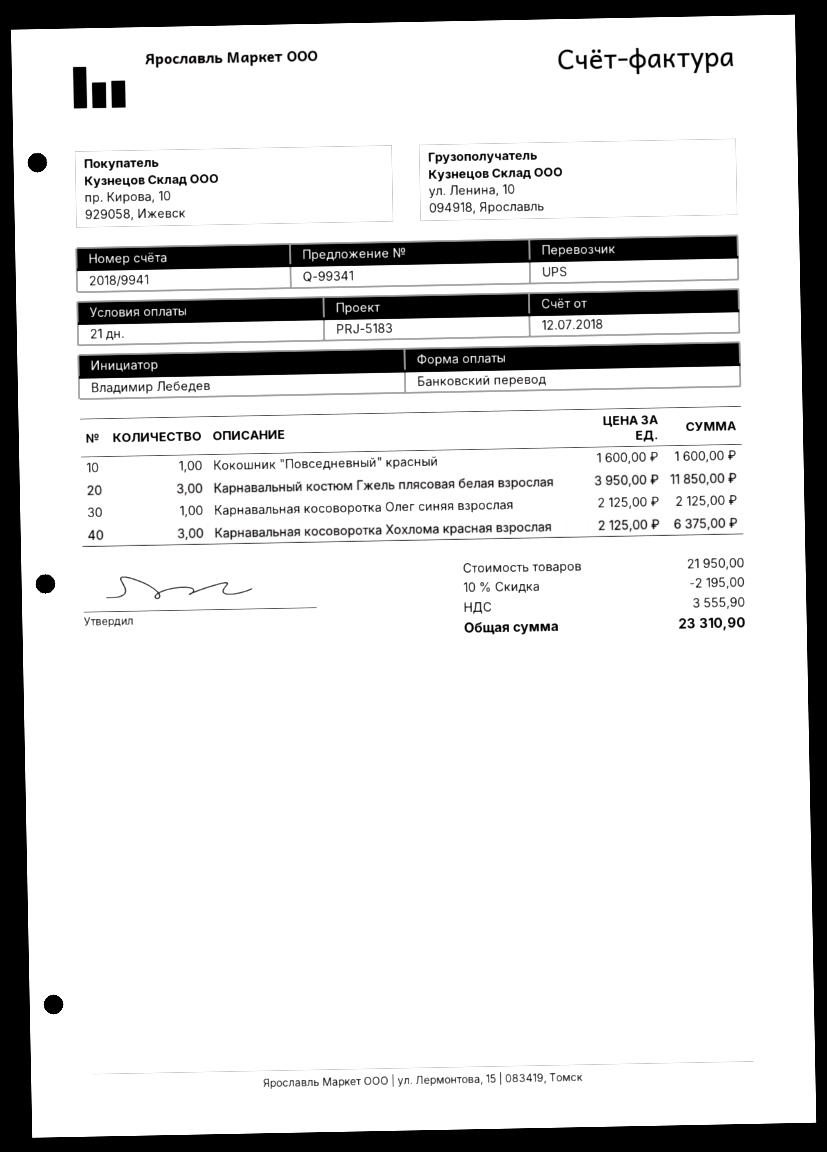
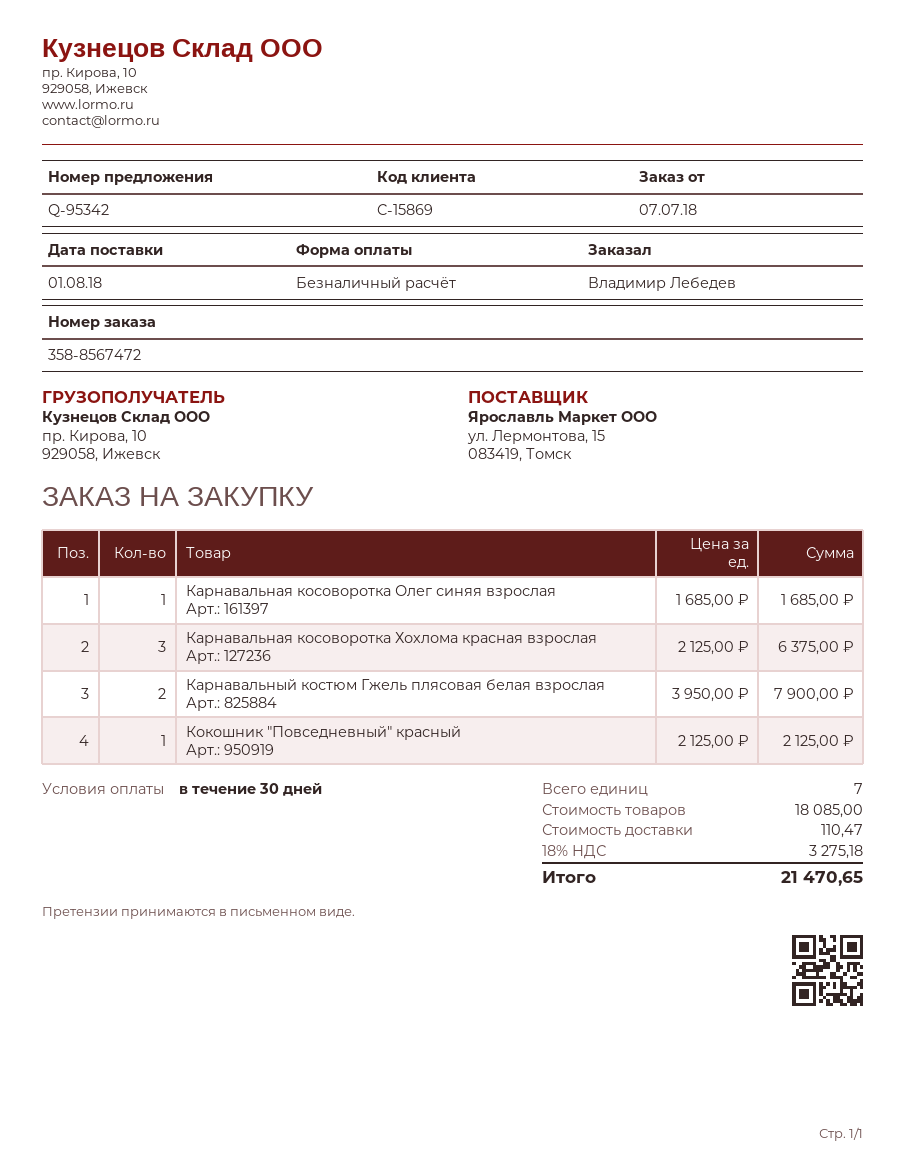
quote number: Q-99341 -> Q-95342
payment terms: 21 days -> 30 days
ship to: ул. Ленина, 10, 094918, Ярославль -> пр. Кирова, 10, 929058, Ижевск
Кокошник "Повседневный" красный: 1 x 1600.00 = 1600.00 -> 1 x 2125.00 = 2125.00
Карнавальный костюм Гжель плясовая белая взрослая: 3 x 3950.00 = 11850.00 -> 2 x 3950.00 = 7900.00
Карнавальная косоворотка Олег синяя взрослая: 1 x 2125.00 = 2125.00 -> 1 x 1685.00 = 1685.00
subtotal: 21950.00 -> 18085.00
discount: 10% = 2195.00 -> none
shipping: none -> 110.47
tax: 3555.90 -> 3275.18
total: 23310.90 -> 21470.65

